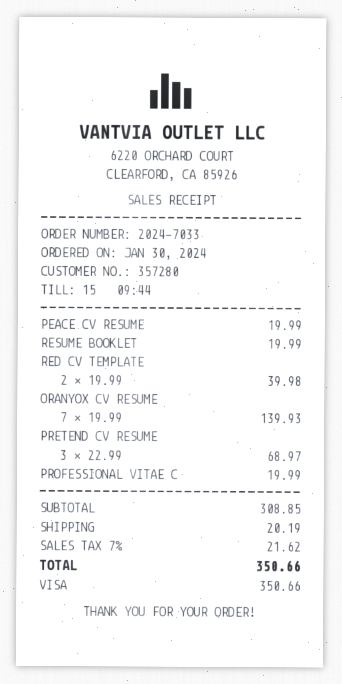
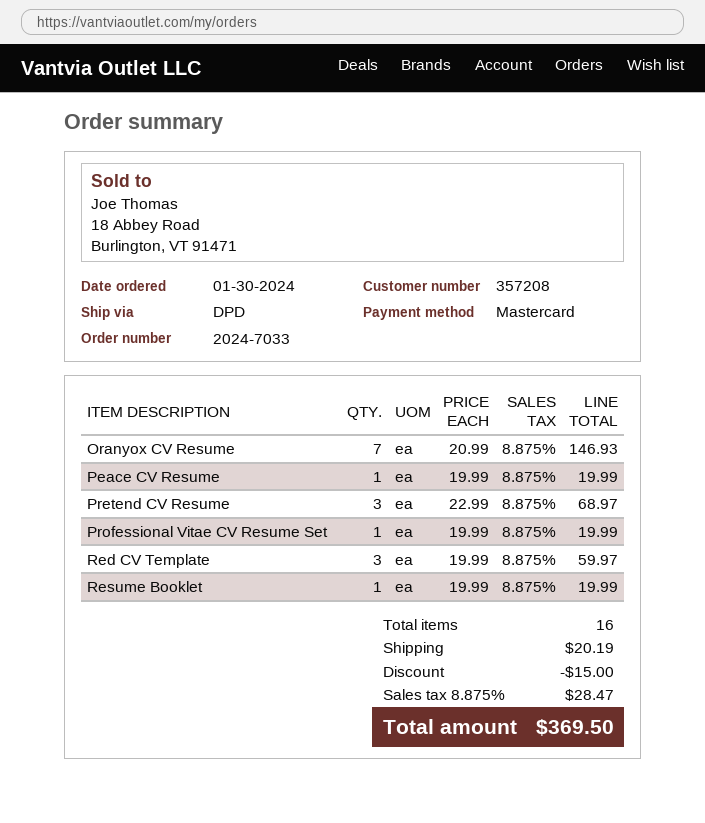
customer number: 357280 -> 357208
payment method: Visa -> Mastercard
RED CV TEMPLATE: 2 x 19.99 = 39.98 -> 3 x 19.99 = 59.97
ORANYOX CV RESUME: 7 x 19.99 = 139.93 -> 7 x 20.99 = 146.93
discount: none -> 15.00
tax: 7% = 21.62 -> 8.875% = 28.47
total: 350.66 -> 369.50

